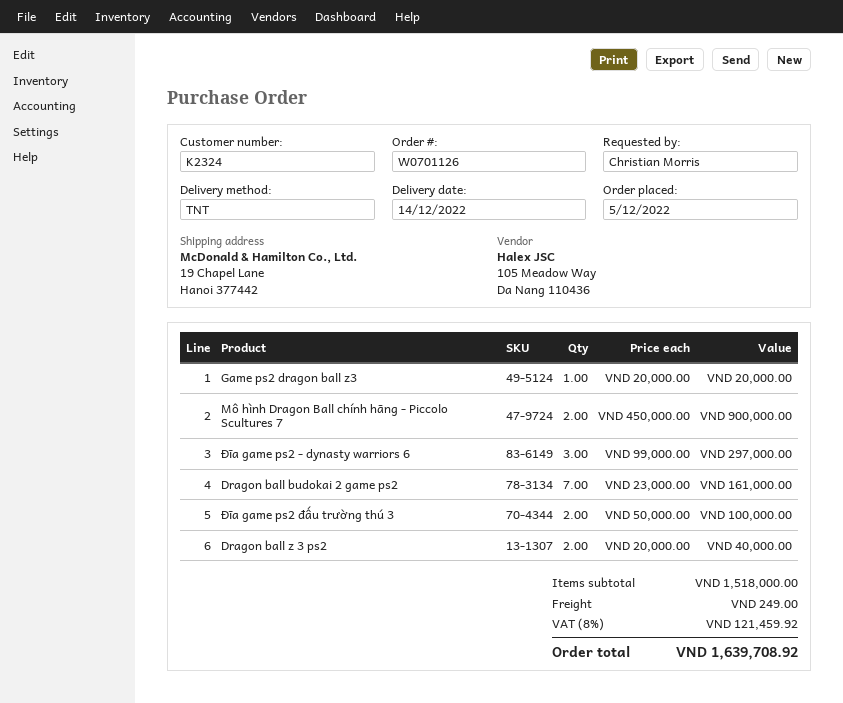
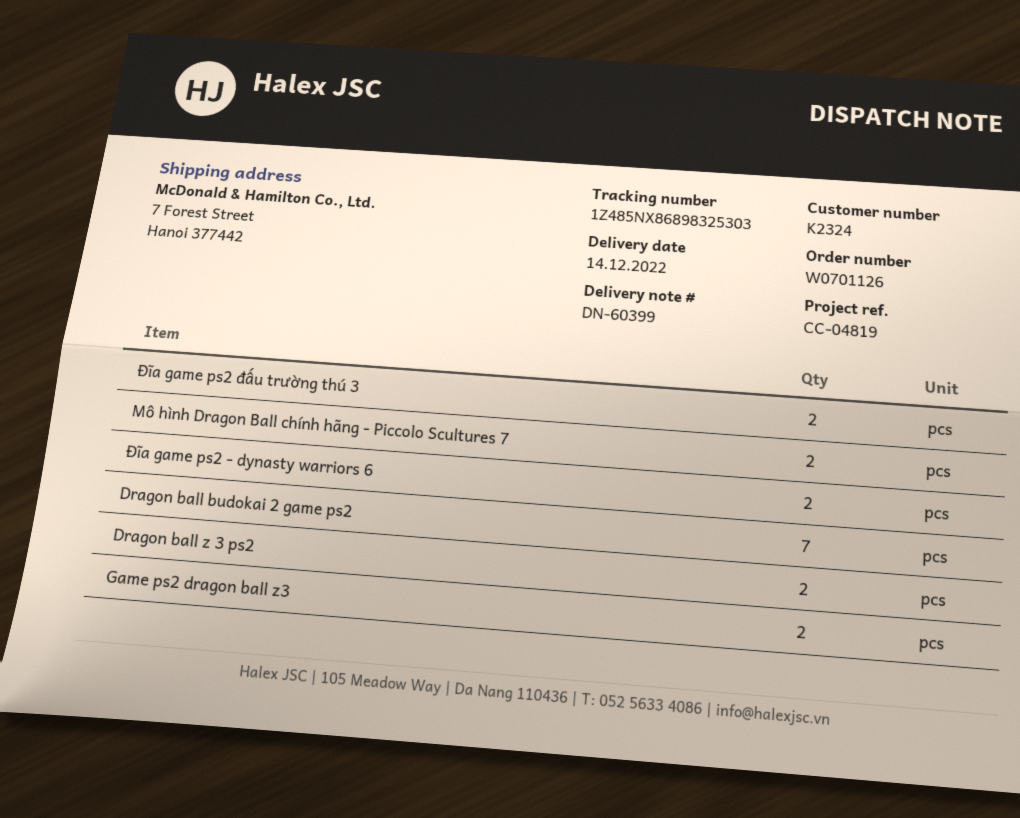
ship to: 19 Chapel Lane, Hanoi 377442 -> 7 Forest Street, Hanoi 377442
Game ps2 dragon ball z3: 1 -> 2
Đĩa game ps2 - dynasty warriors 6: 3 -> 2

